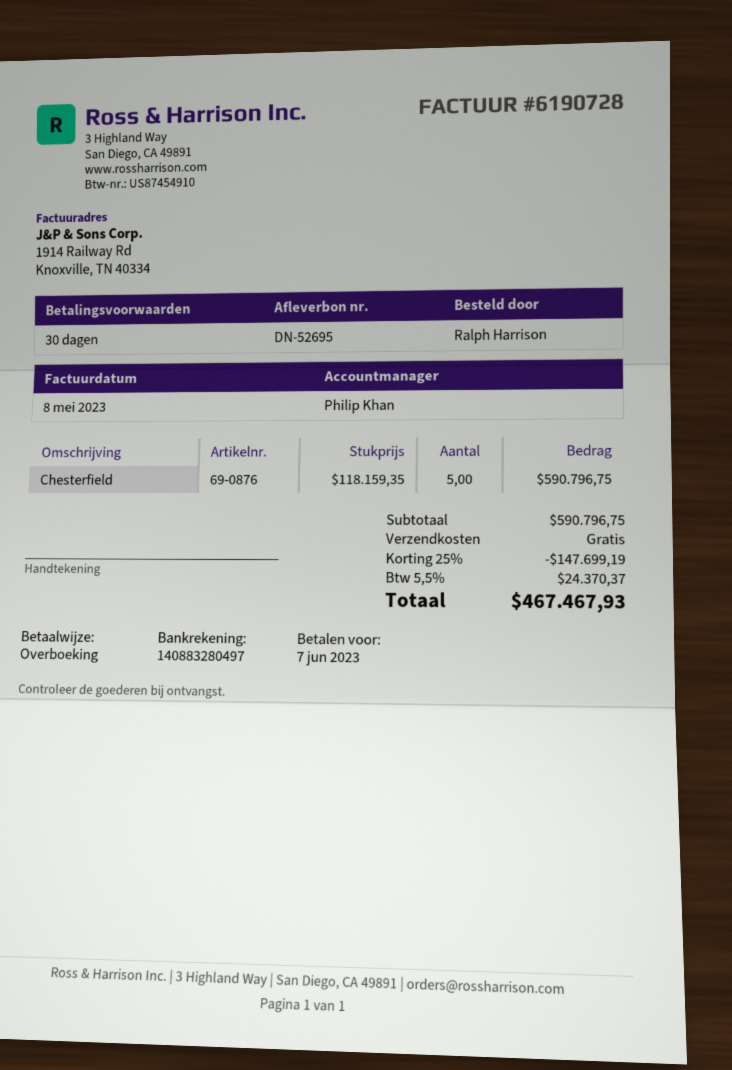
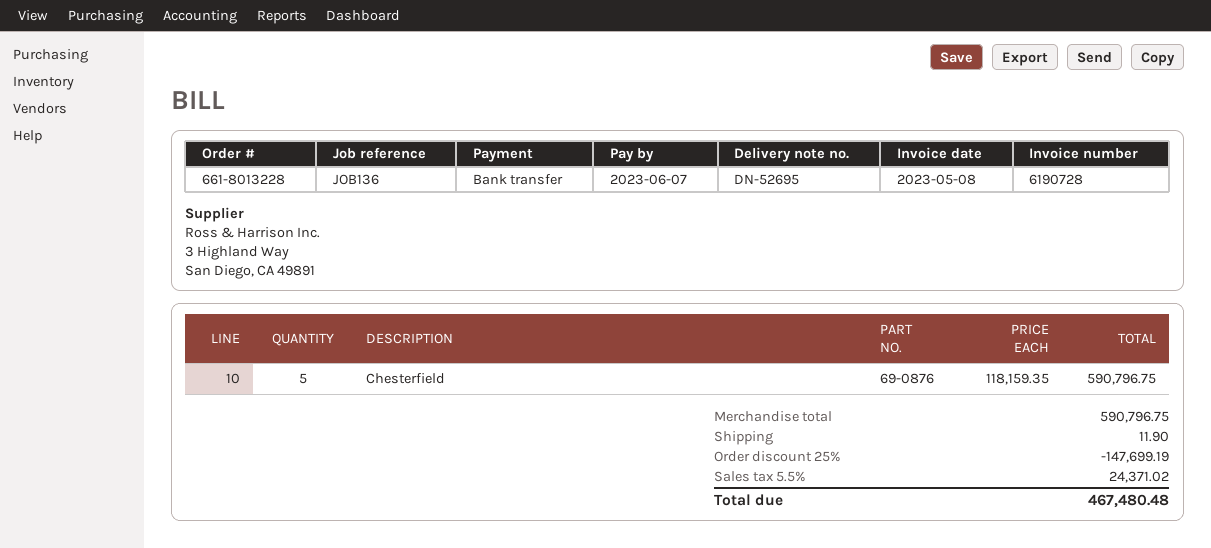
shipping: 0.00 -> 11.90
tax: 5.5% = 24370.37 -> 5.5% = 24371.02
total: 467467.93 -> 467480.48

